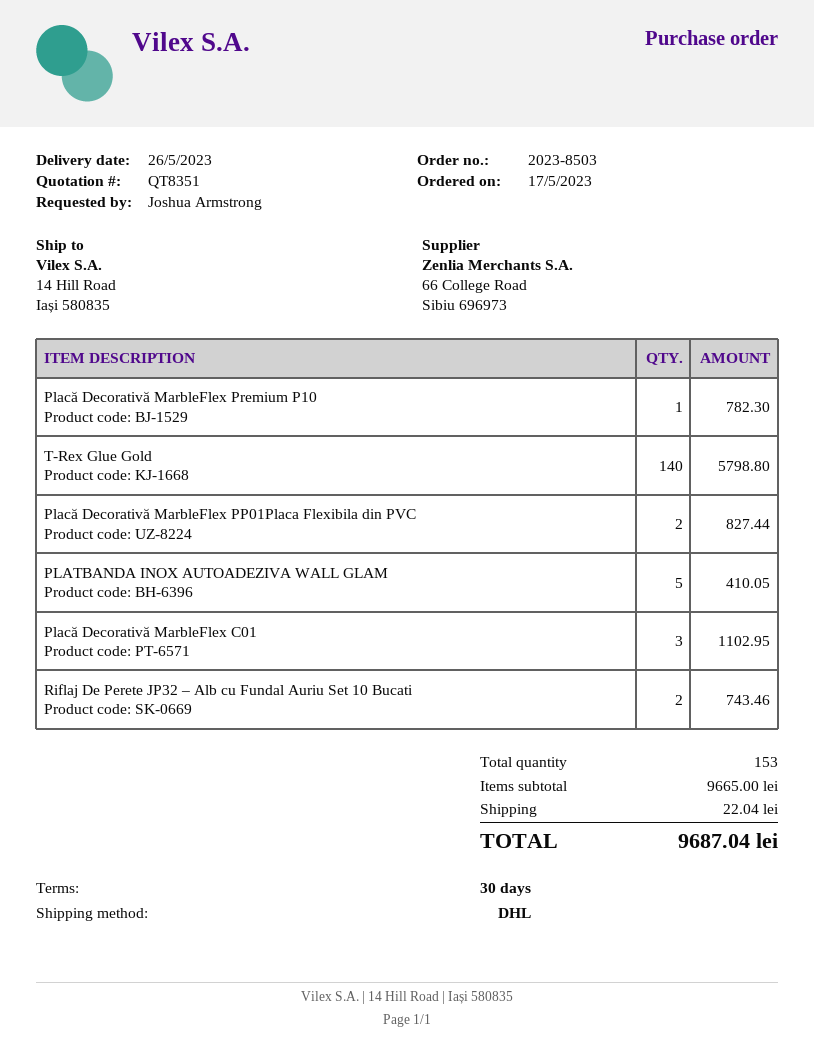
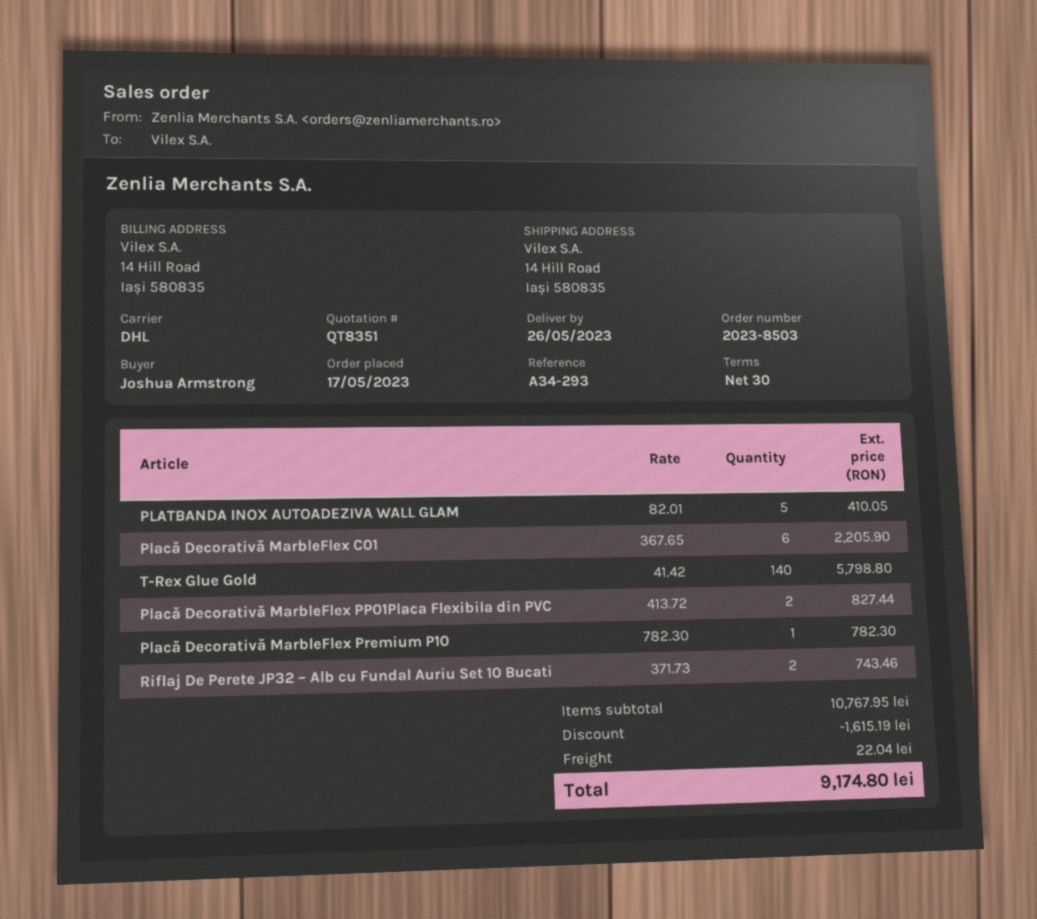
Placă Decorativă MarbleFlex C01: 3 for 1102.95 -> 6 for 2205.90
subtotal: 9665.00 -> 10767.95
discount: none -> 1615.19
total: 9687.04 -> 9174.80

